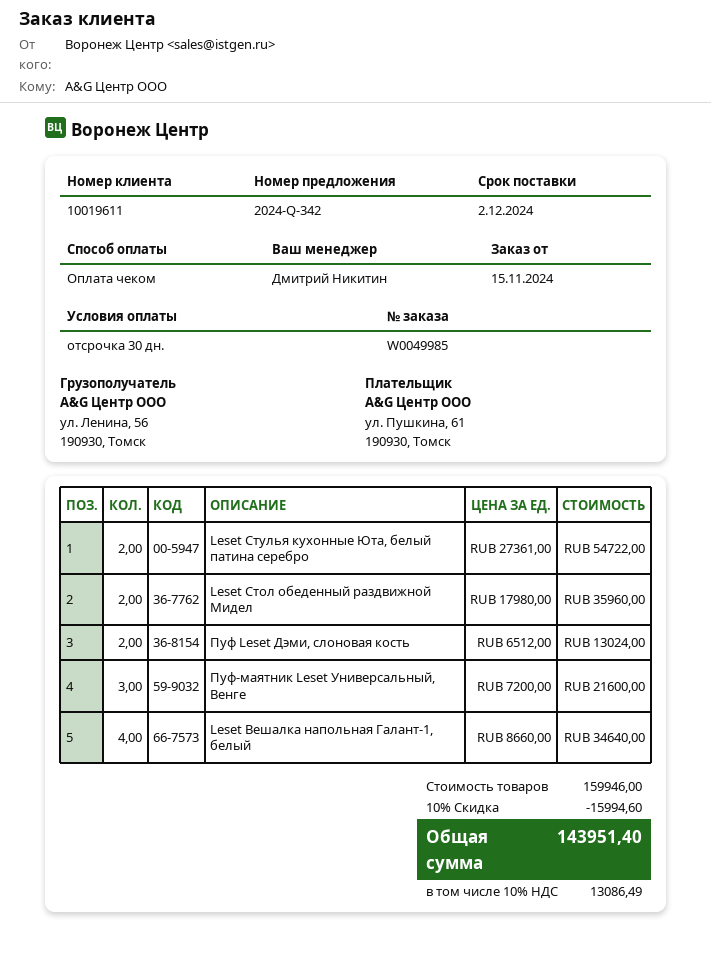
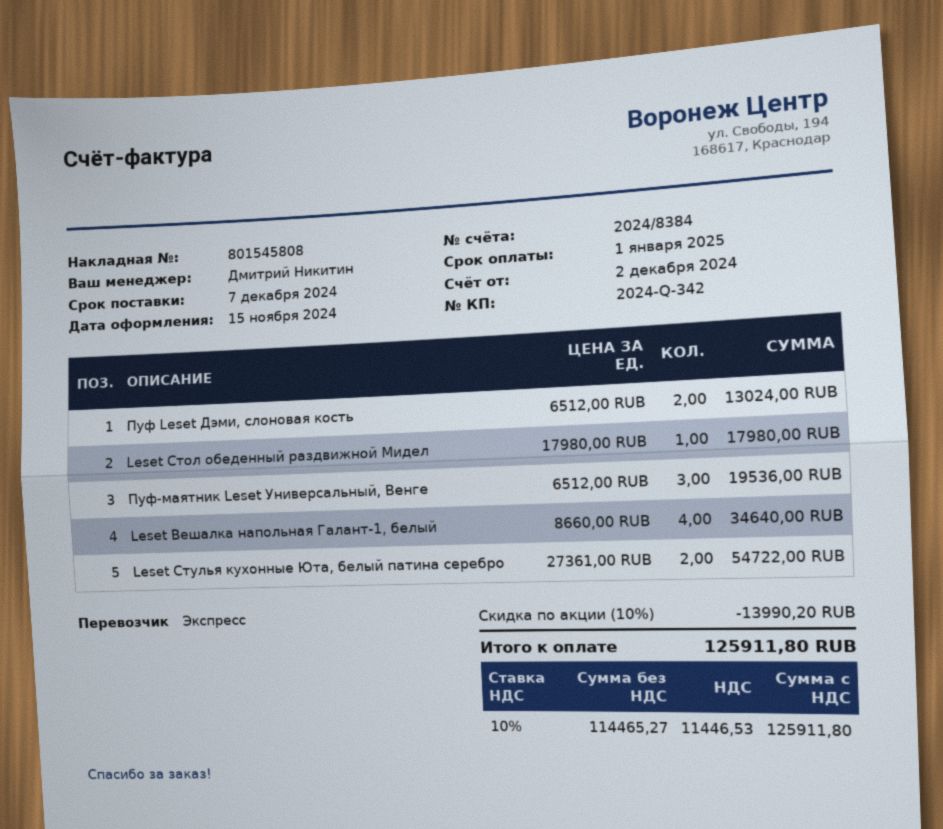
delivery date: 2024-12-02 -> 2024-12-07
Leset Стол обеденный раздвижной Мидел: 2 x 17980.00 = 35960.00 -> 1 x 17980.00 = 17980.00
Пуф-маятник Leset Универсальный, Венге: 3 x 7200.00 = 21600.00 -> 3 x 6512.00 = 19536.00
discount: 10% = 15994.60 -> 10% = 13990.20
tax: 10% = 13086.49 -> 10% = 11446.53
total: 143951.40 -> 125911.80

